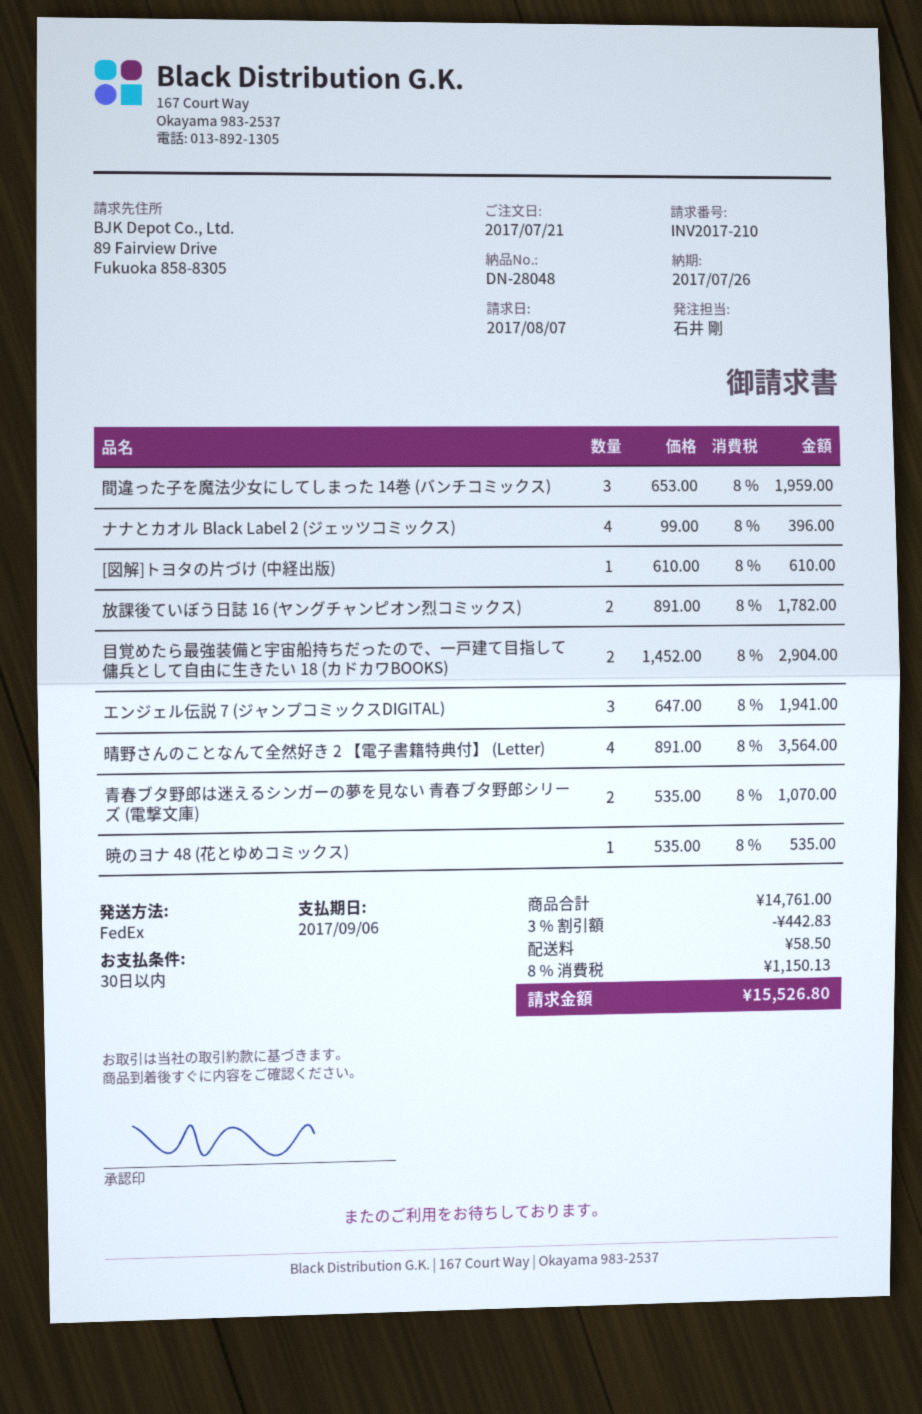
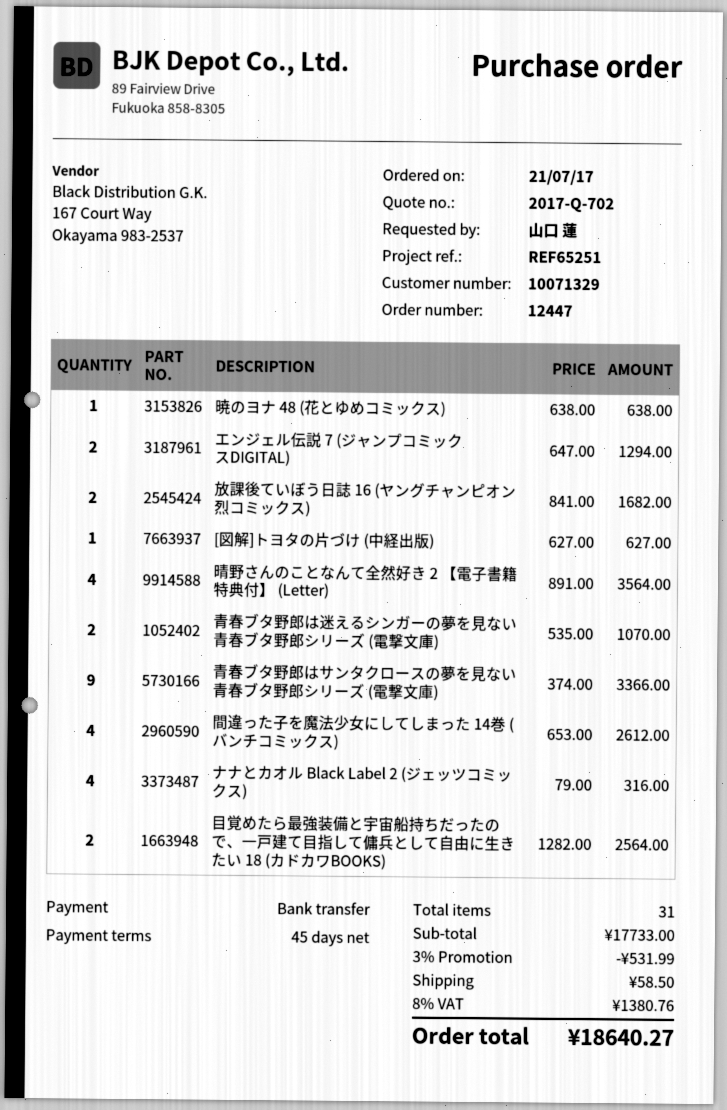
payment terms: 30 days -> 45 days
ordered by: 石井 剛 -> 山口 蓮
間違った子を魔法少女にしてしまった 14巻 (バンチコミックス): 3 x 653.00 = 1959.00 -> 4 x 653.00 = 2612.00
ナナとカオル Black Label 2 (ジェッツコミックス): 4 x 99.00 = 396.00 -> 4 x 79.00 = 316.00
[図解]トヨタの片づけ (中経出版): 1 x 610.00 = 610.00 -> 1 x 627.00 = 627.00
放課後ていぼう日誌 16 (ヤングチャンピオン烈コミックス): 2 x 891.00 = 1782.00 -> 2 x 841.00 = 1682.00
目覚めたら最強装備と宇宙船持ちだったので、一戸建て目指して傭兵として自由に生きたい 18 (カドカワBOOKS): 2 x 1452.00 = 2904.00 -> 2 x 1282.00 = 2564.00
エンジェル伝説 7 (ジャンプコミックスDIGITAL): 3 x 647.00 = 1941.00 -> 2 x 647.00 = 1294.00
暁のヨナ 48 (花とゆめコミックス): 1 x 535.00 = 535.00 -> 1 x 638.00 = 638.00
青春ブタ野郎はサンタクロースの夢を見ない 青春ブタ野郎シリーズ (電撃文庫): none -> 9 x 374.00 = 3366.00
subtotal: 14761.00 -> 17733.00
discount: 3% = 442.83 -> 3% = 531.99
tax: 8% = 1150.13 -> 8% = 1380.76
total: 15526.80 -> 18640.27

